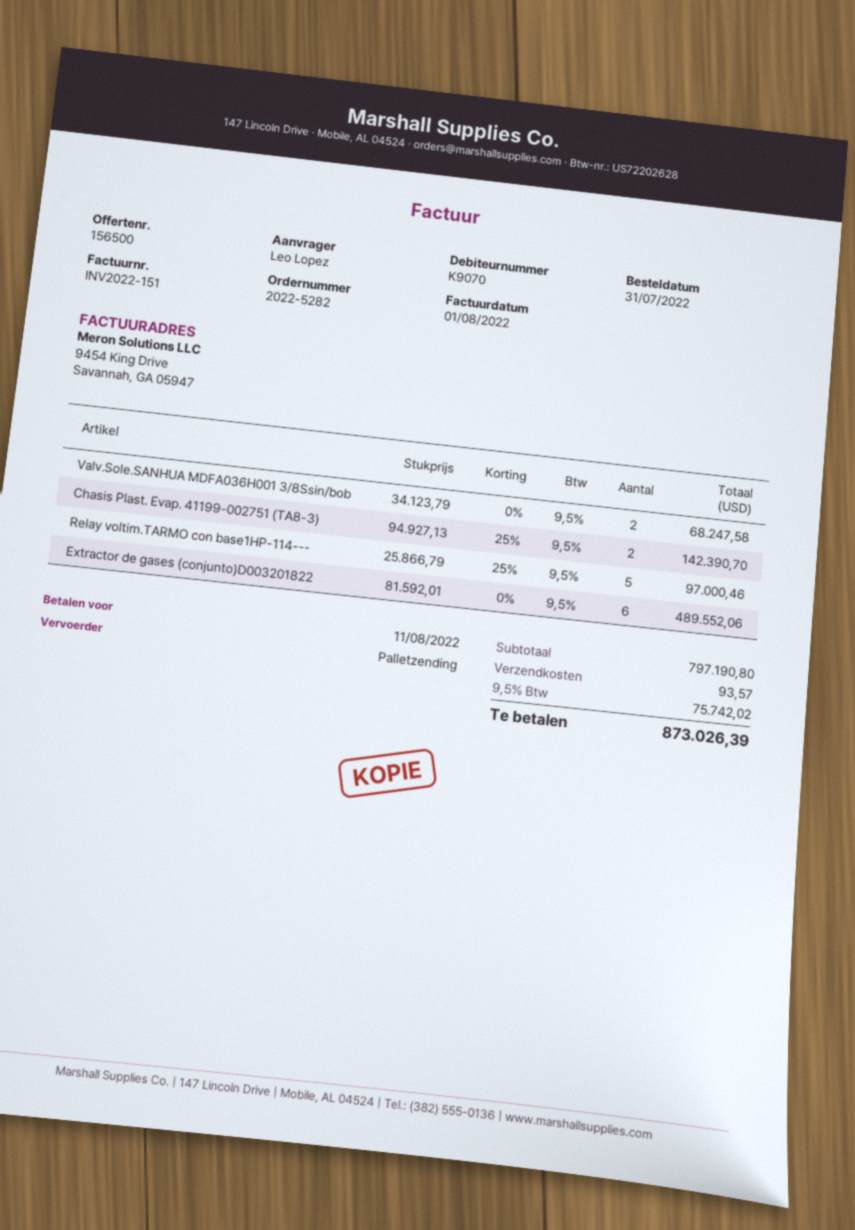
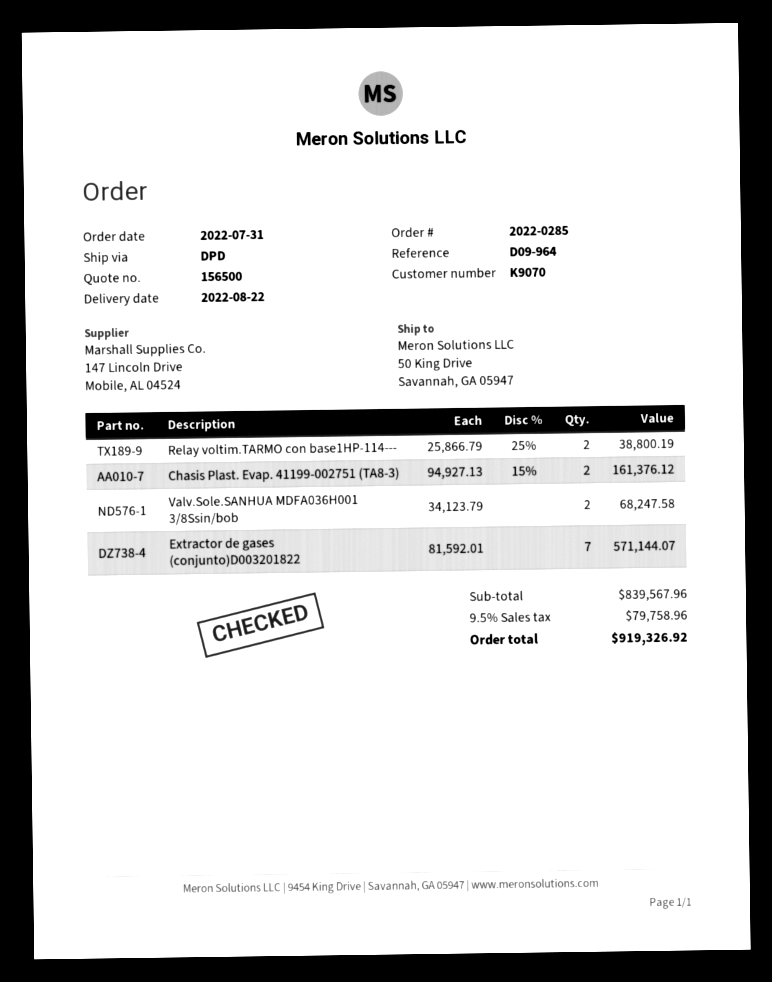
order number: 2022-5282 -> 2022-0285
shipping method: pallet freight -> DPD
Chasis Plast. Evap. 41199-002751 (TA8-3): 2 x 94927.13 - 25% = 142390.70 -> 2 x 94927.13 - 15% = 161376.12
Relay voltim.TARMO con base1HP-114---: 5 x 25866.79 - 25% = 97000.46 -> 2 x 25866.79 - 25% = 38800.19
Extractor de gases (conjunto)D003201822: 6 x 81592.01 = 489552.06 -> 7 x 81592.01 = 571144.07
subtotal: 797190.80 -> 839567.96
shipping: 93.57 -> none
tax: 9.5% = 75742.02 -> 9.5% = 79758.96
total: 873026.39 -> 919326.92

